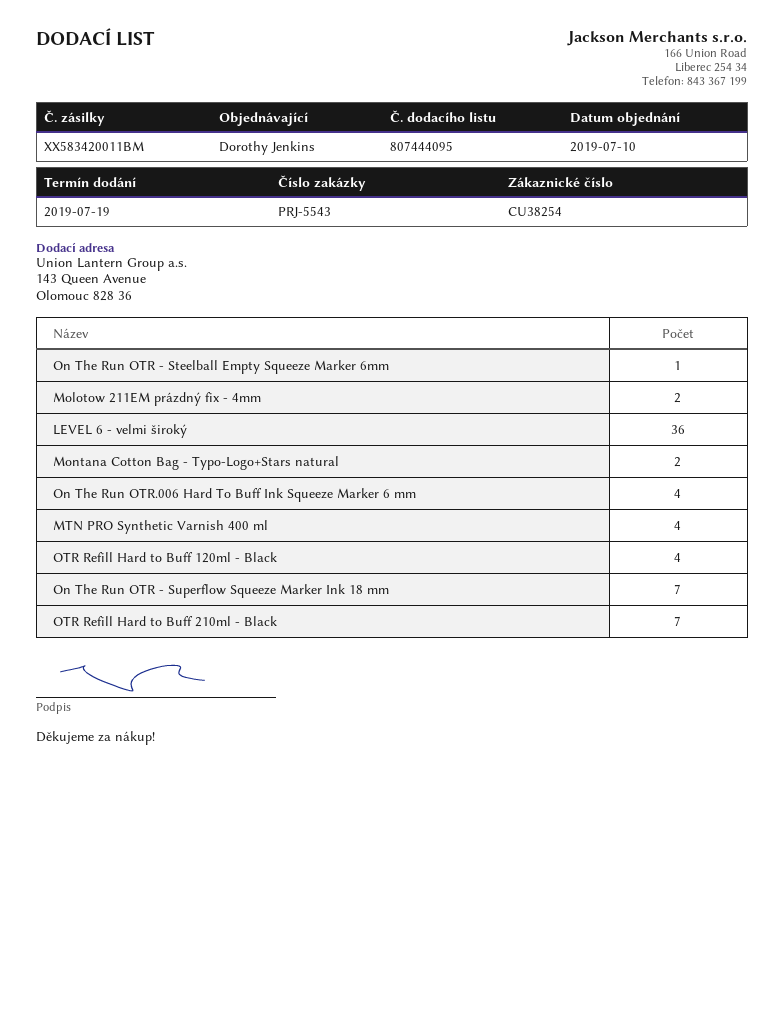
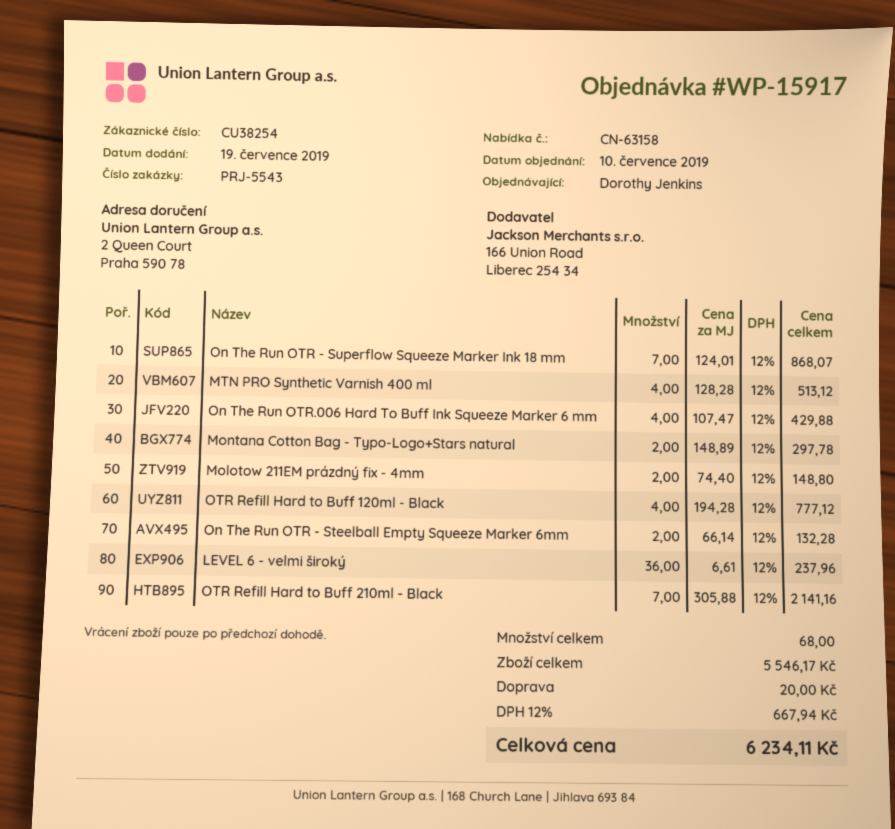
ship to: 143 Queen Avenue, Olomouc 828 36 -> 2 Queen Court, Praha 590 78
On The Run OTR - Steelball Empty Squeeze Marker 6mm: 1 -> 2

